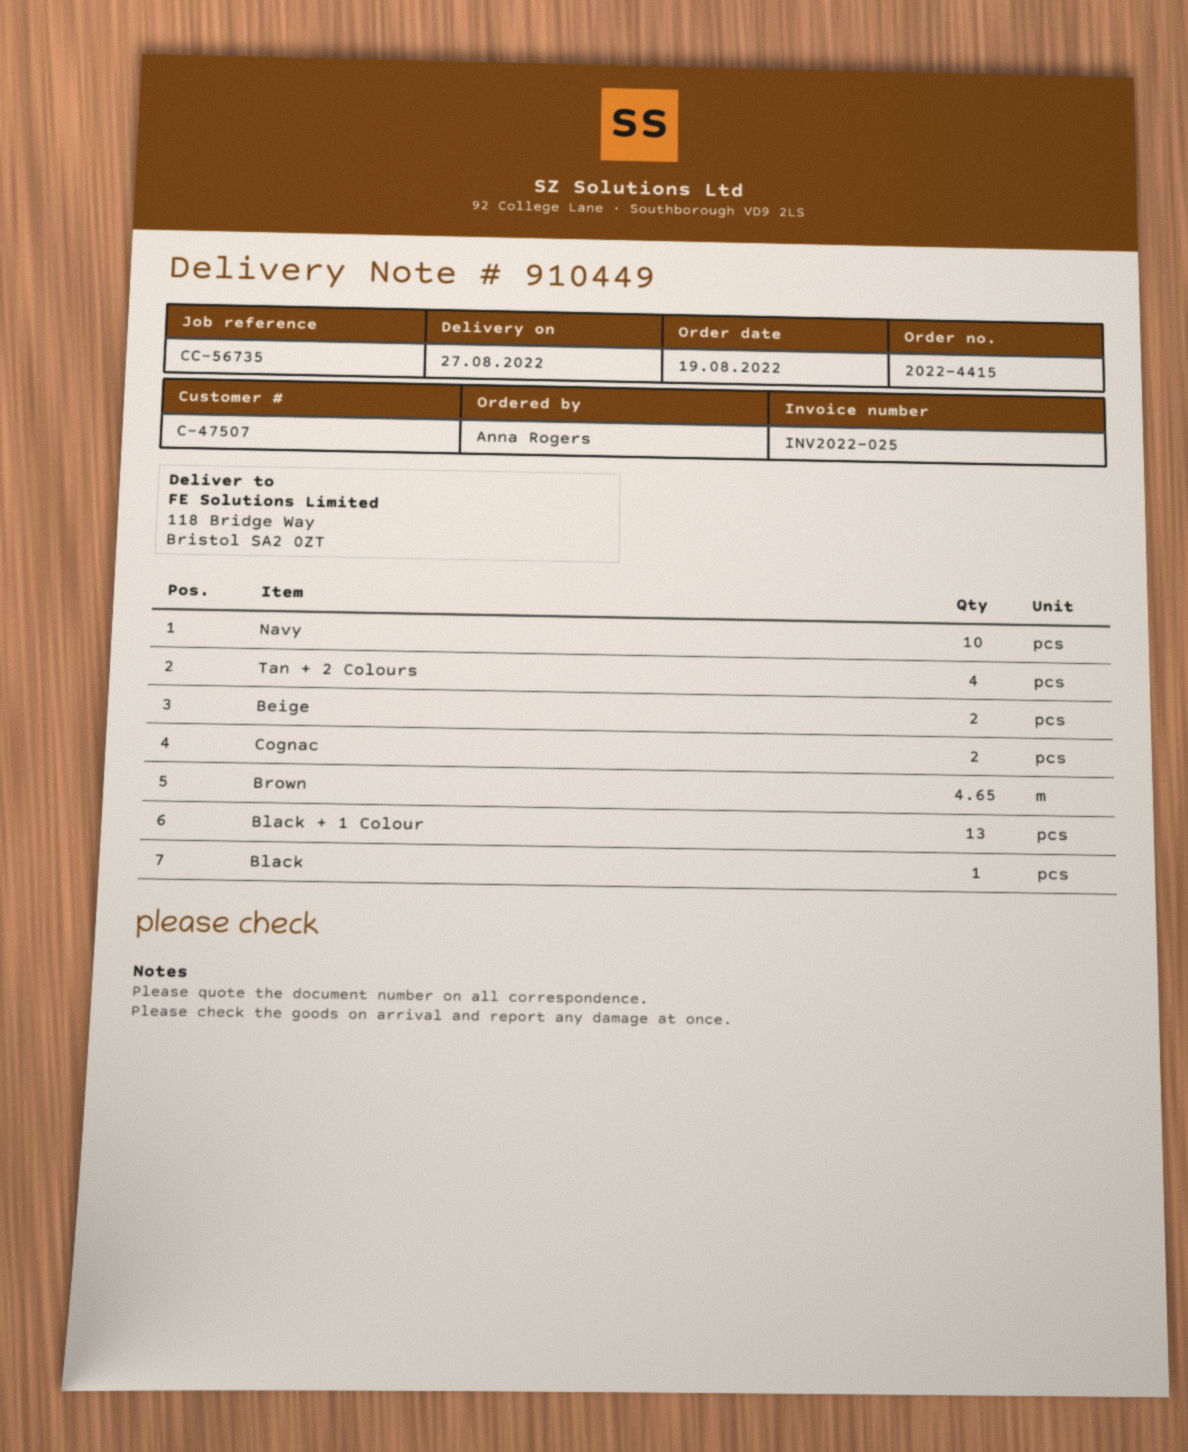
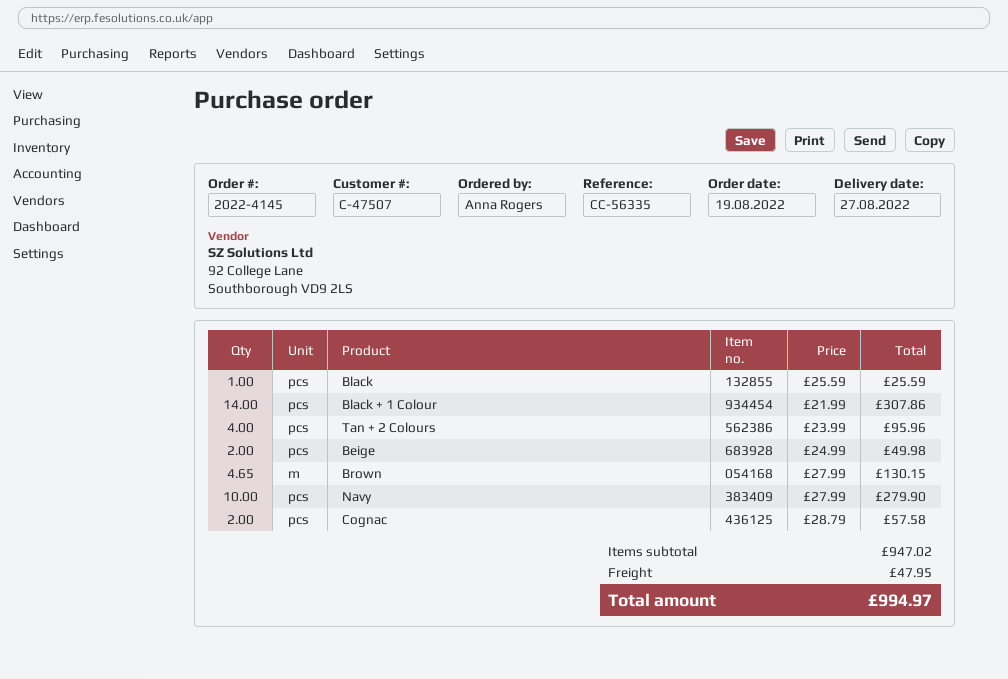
order number: 2022-4415 -> 2022-4145
reference: CC-56735 -> CC-56335
Black + 1 Colour: 13 -> 14

